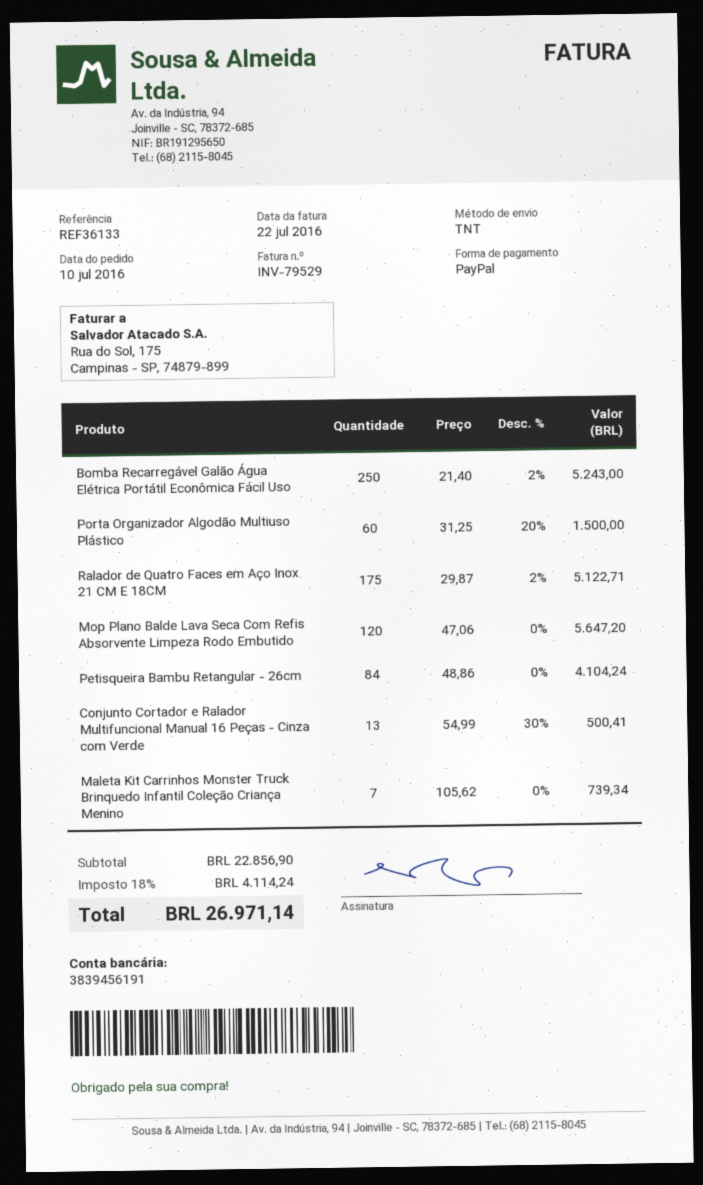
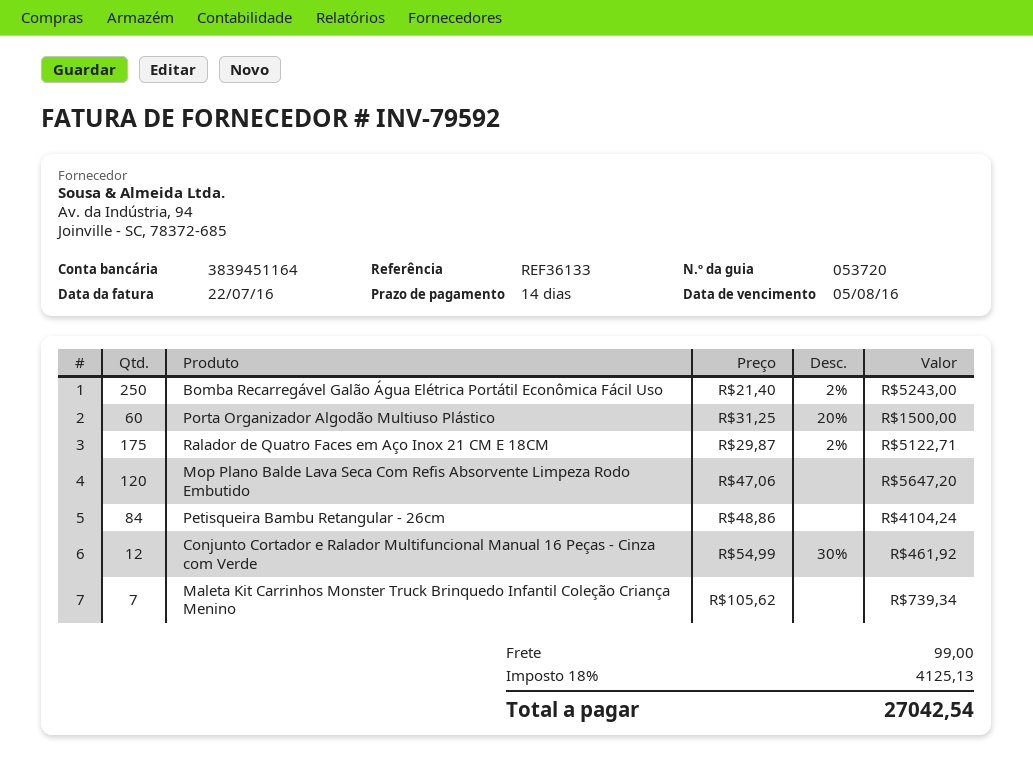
invoice number: INV-79529 -> INV-79592
bank account: 3839456191 -> 3839451164
Conjunto Cortador e Ralador Multifuncional Manual 16 Peças - Cinza com Verde: 13 x 54.99 - 30% = 500.41 -> 12 x 54.99 - 30% = 461.92
shipping: none -> 99.00
tax: 18% = 4114.24 -> 18% = 4125.13
total: 26971.14 -> 27042.54

